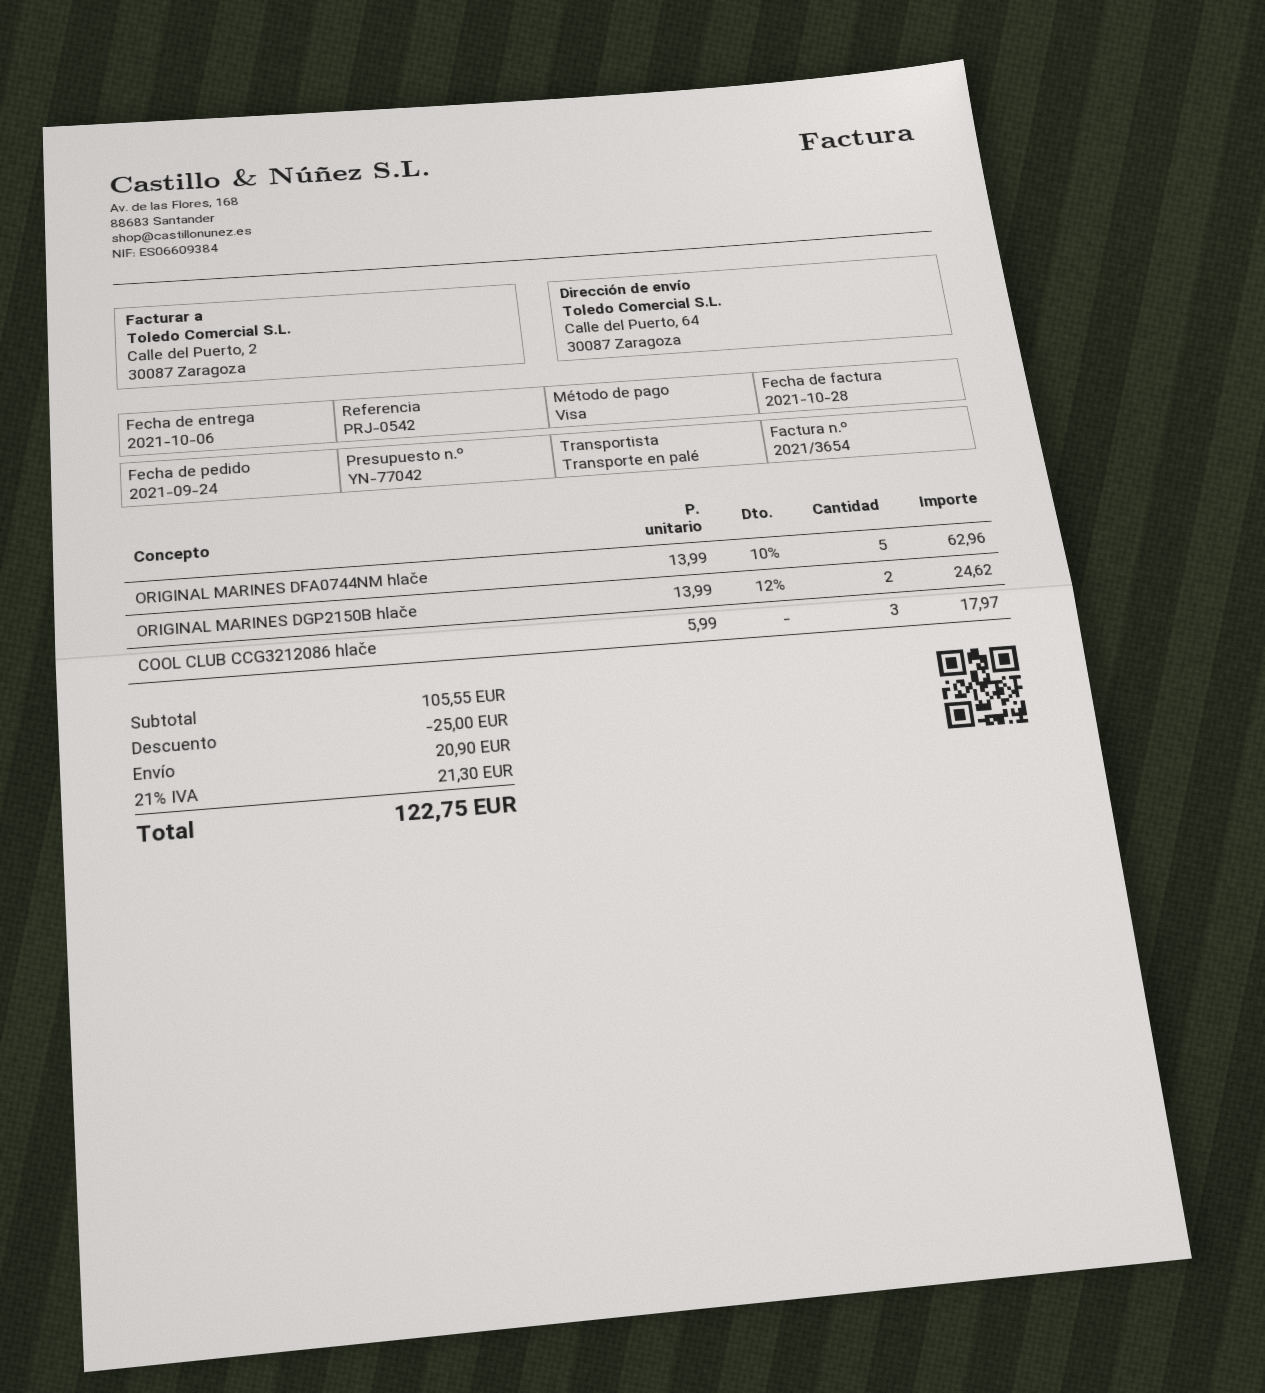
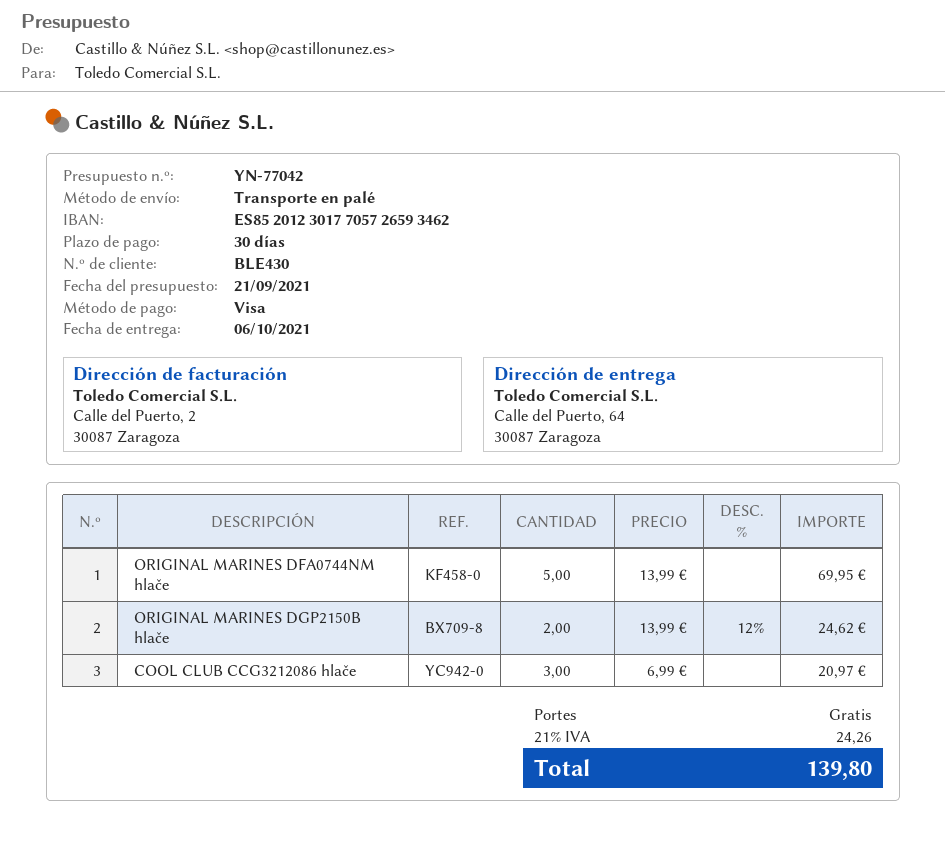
ORIGINAL MARINES DFA0744NM hlače: 5 x 13.99 - 10% = 62.96 -> 5 x 13.99 = 69.95
COOL CLUB CCG3212086 hlače: 3 x 5.99 = 17.97 -> 3 x 6.99 = 20.97
discount: 25.00 -> none
shipping: 20.90 -> 0.00
tax: 21% = 21.30 -> 21% = 24.26
total: 122.75 -> 139.80

